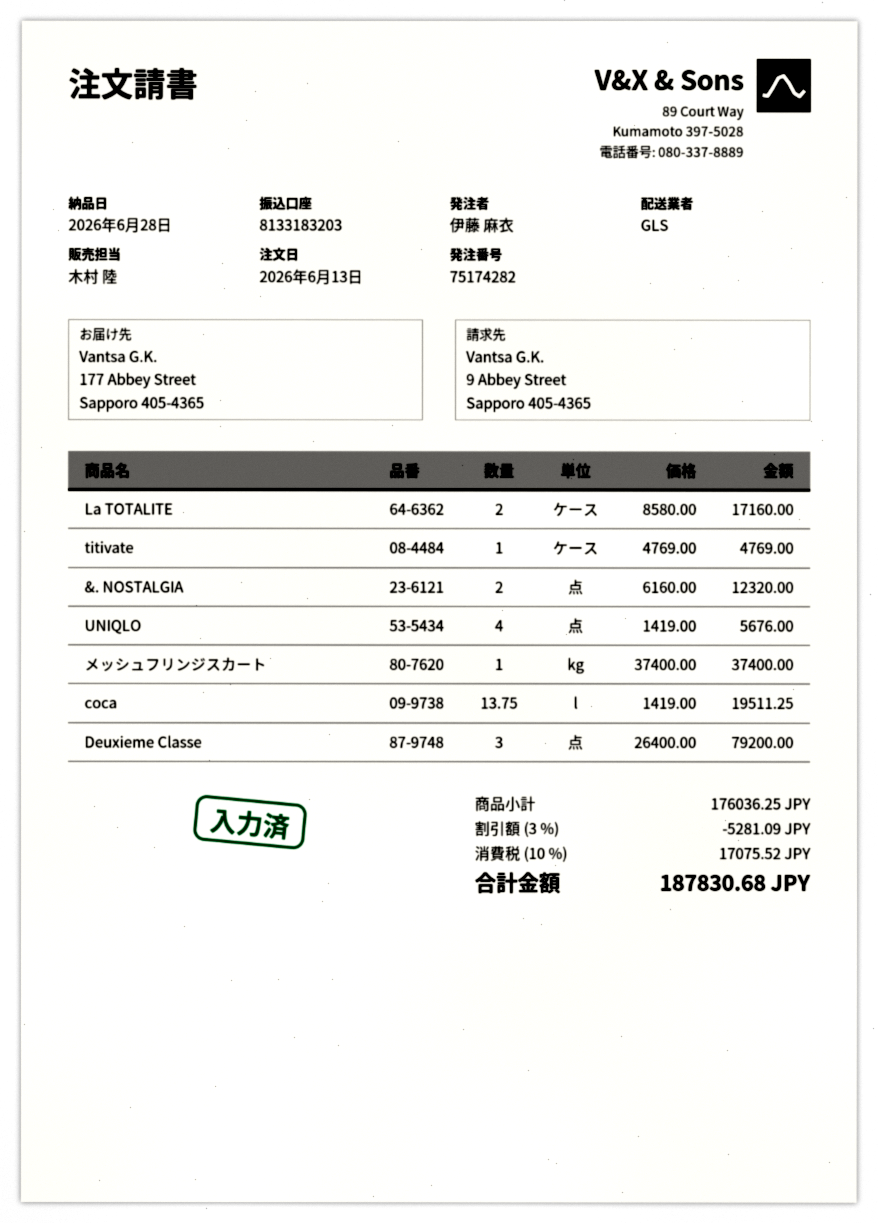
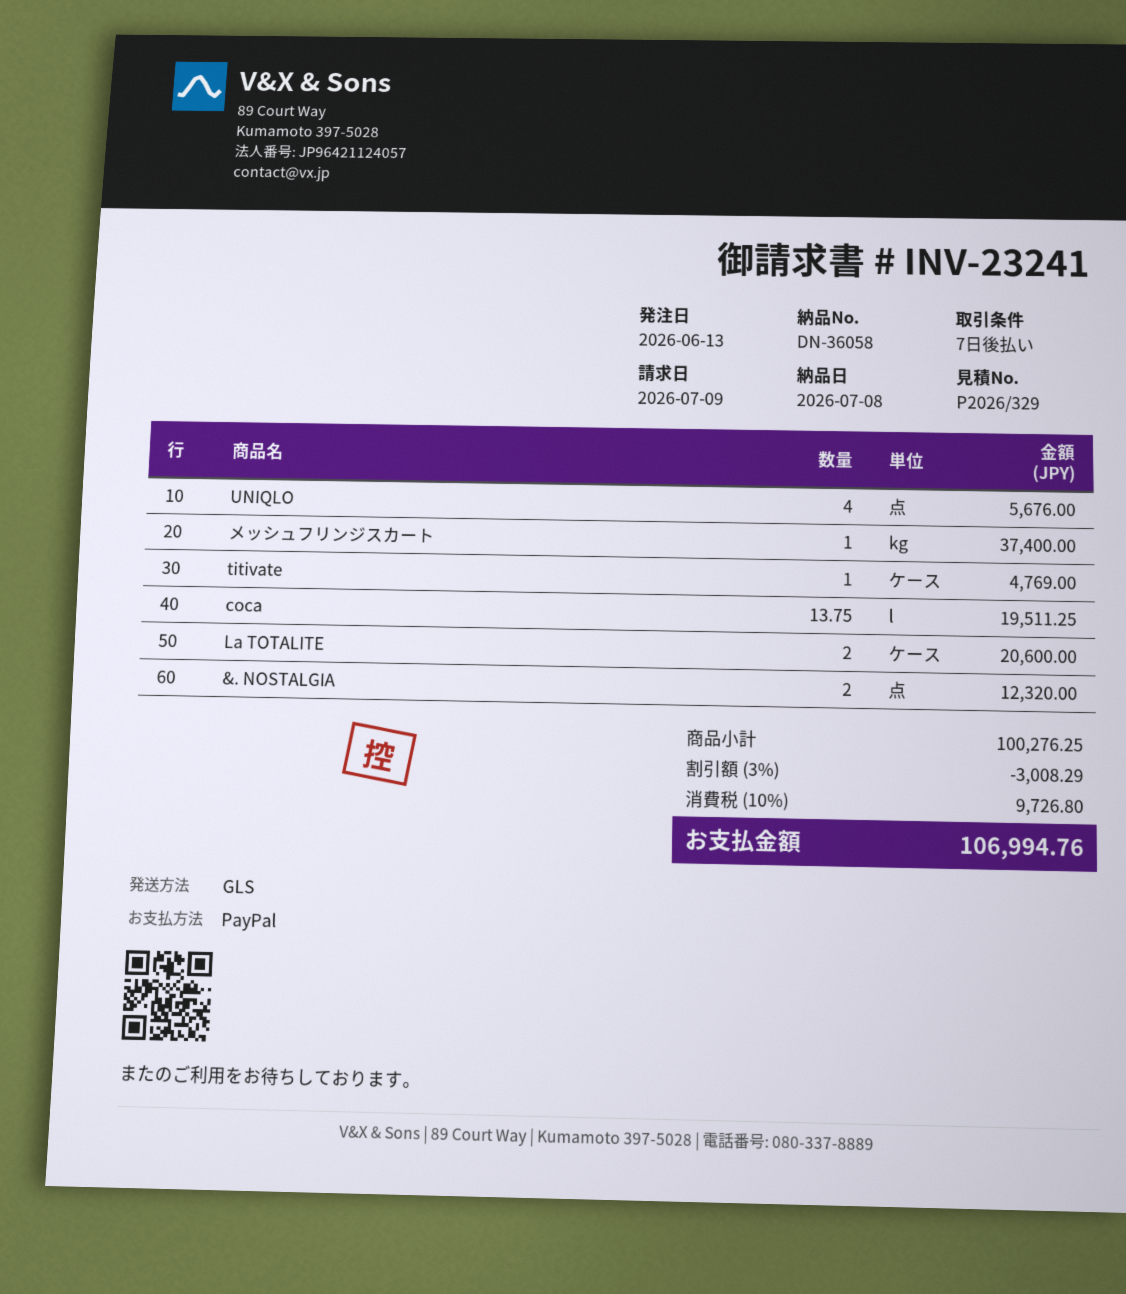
delivery date: 2026-06-28 -> 2026-07-08
La TOTALITE: 2 for 17160.00 -> 2 for 20600.00
Deuxieme Classe: 3 for 79200.00 -> none
subtotal: 176036.25 -> 100276.25
discount: 3% = 5281.09 -> 3% = 3008.29
tax: 10% = 17075.52 -> 10% = 9726.80
total: 187830.68 -> 106994.76

